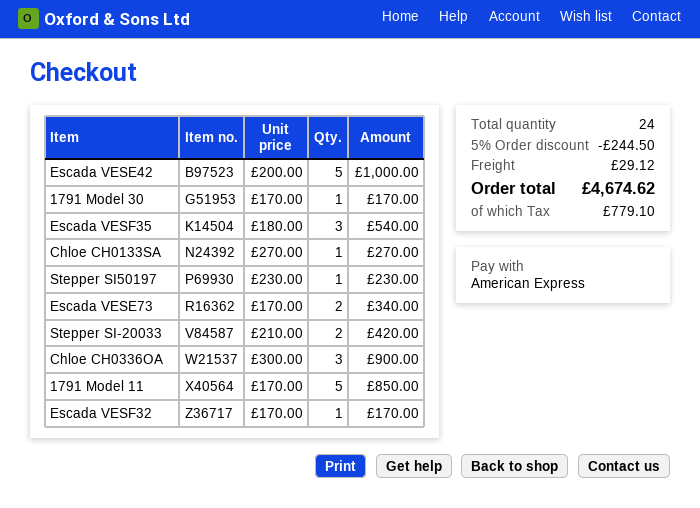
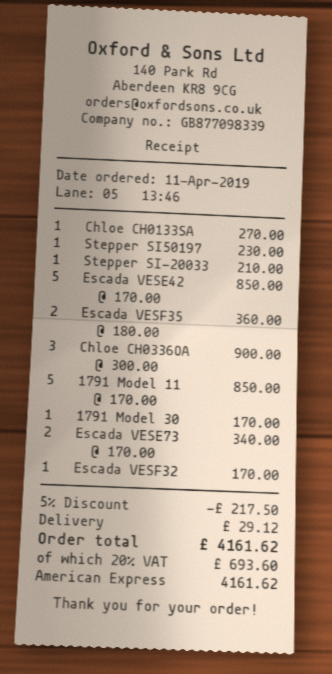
Escada VESE42: 5 x 200.00 = 1000.00 -> 5 x 170.00 = 850.00
Escada VESF35: 3 x 180.00 = 540.00 -> 2 x 180.00 = 360.00
Stepper SI-20033: 2 x 210.00 = 420.00 -> 1 x 210.00 = 210.00
discount: 5% = 244.50 -> 5% = 217.50
tax: 779.10 -> 693.60
total: 4674.62 -> 4161.62

